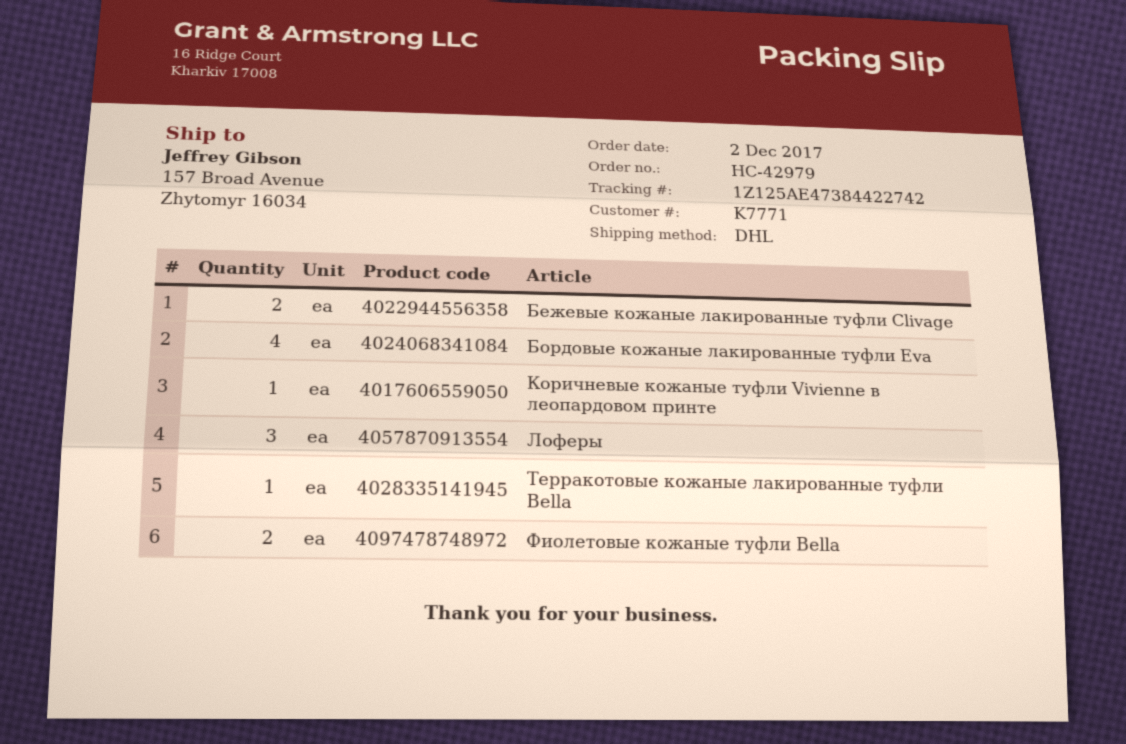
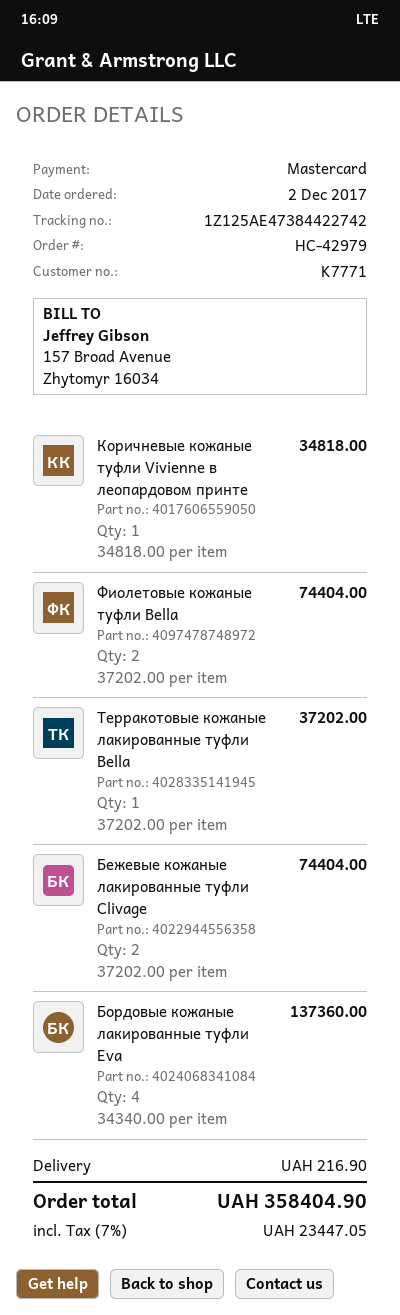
Лоферы: 3 -> none

